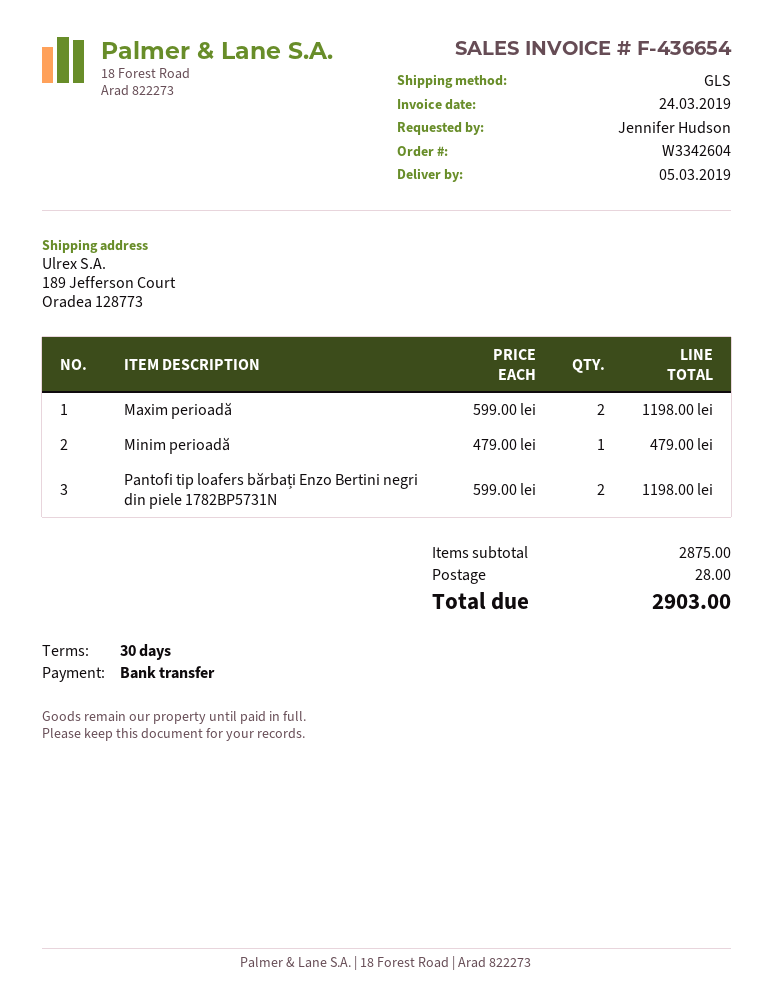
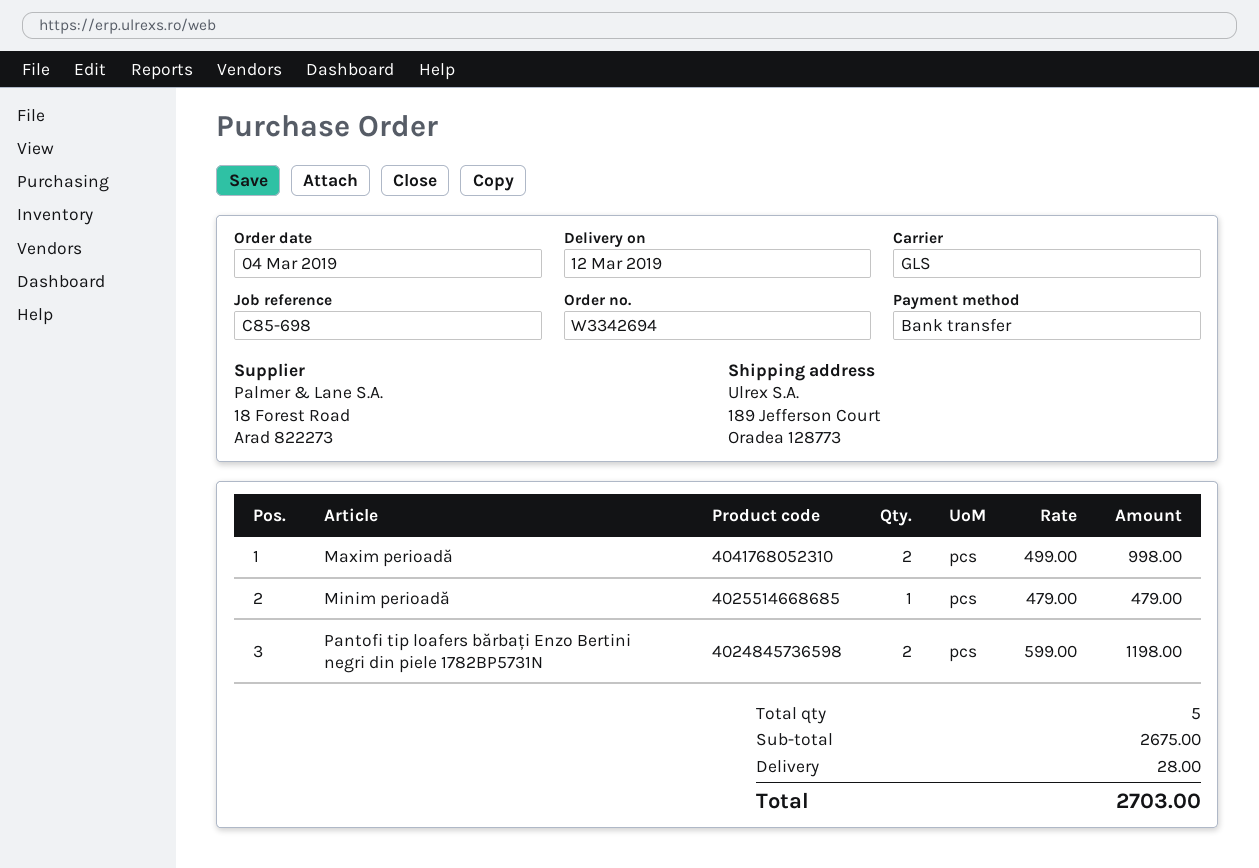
order number: W3342604 -> W3342694
delivery date: 2019-03-05 -> 2019-03-12
Maxim perioadă: 2 x 599.00 = 1198.00 -> 2 x 499.00 = 998.00
subtotal: 2875.00 -> 2675.00
total: 2903.00 -> 2703.00

